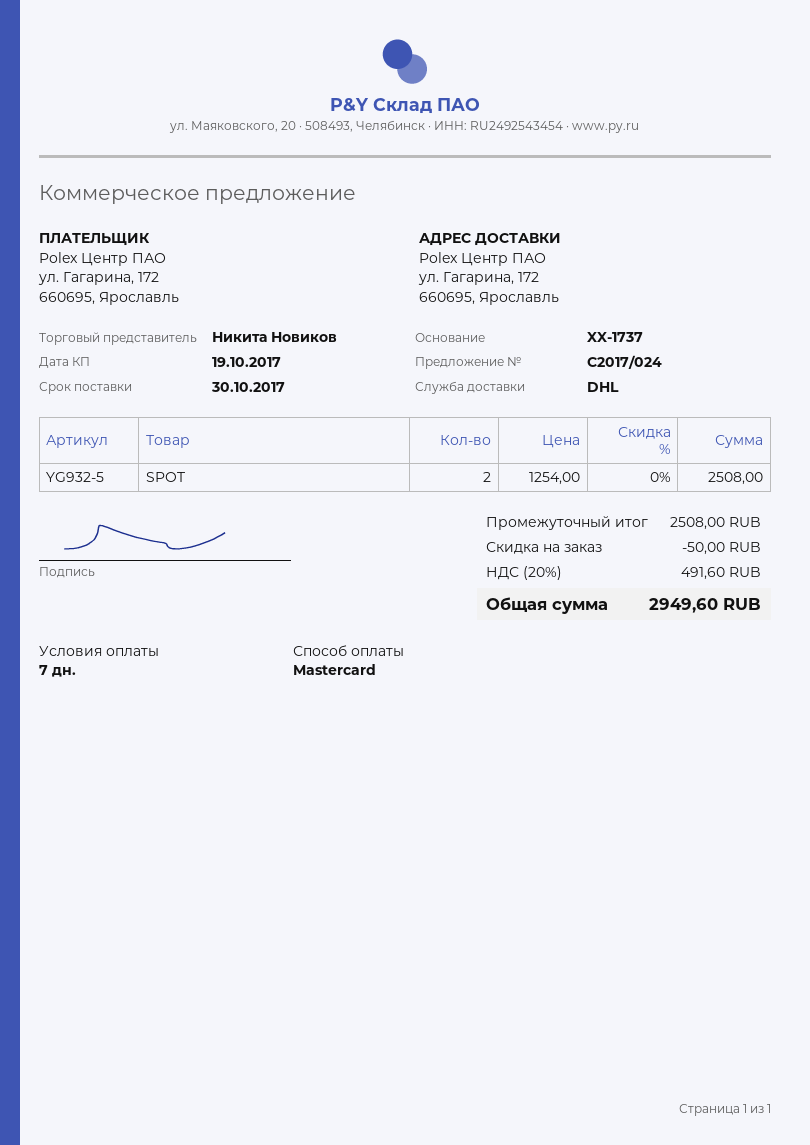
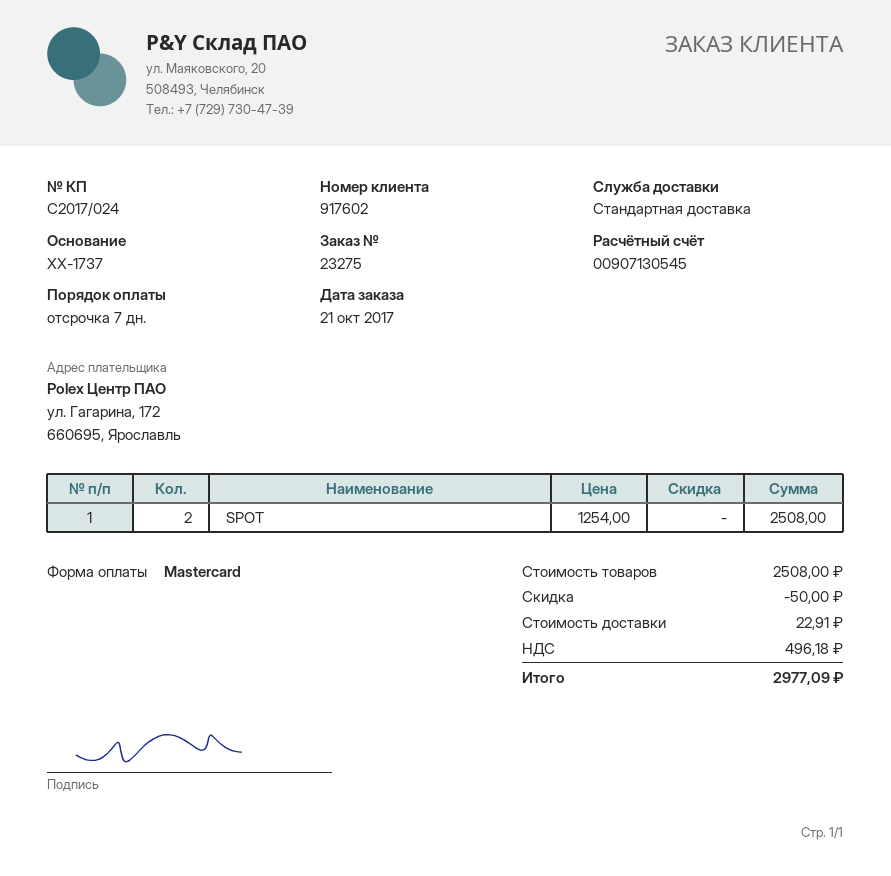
shipping method: DHL -> standard
shipping: none -> 22.91
tax: 491.60 -> 496.18
total: 2949.60 -> 2977.09

